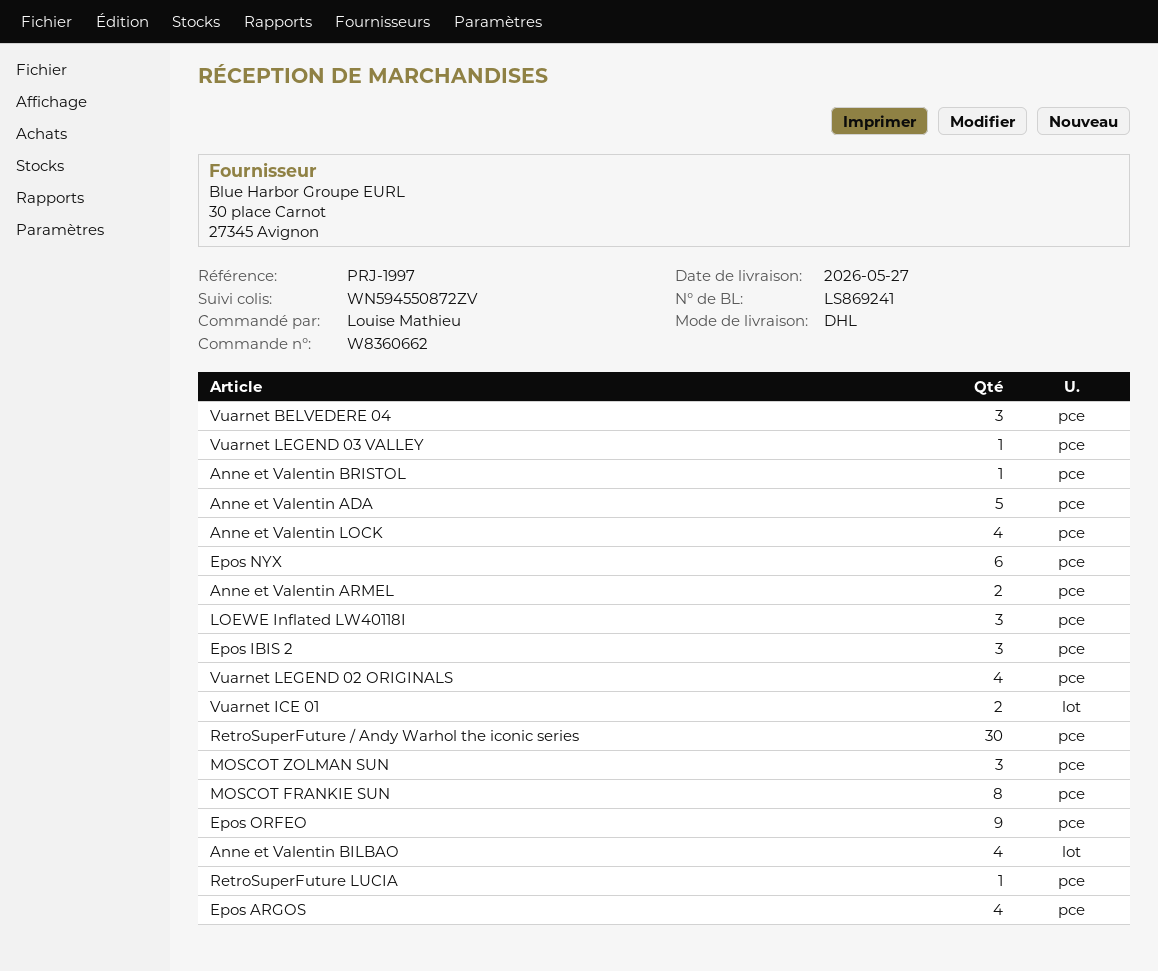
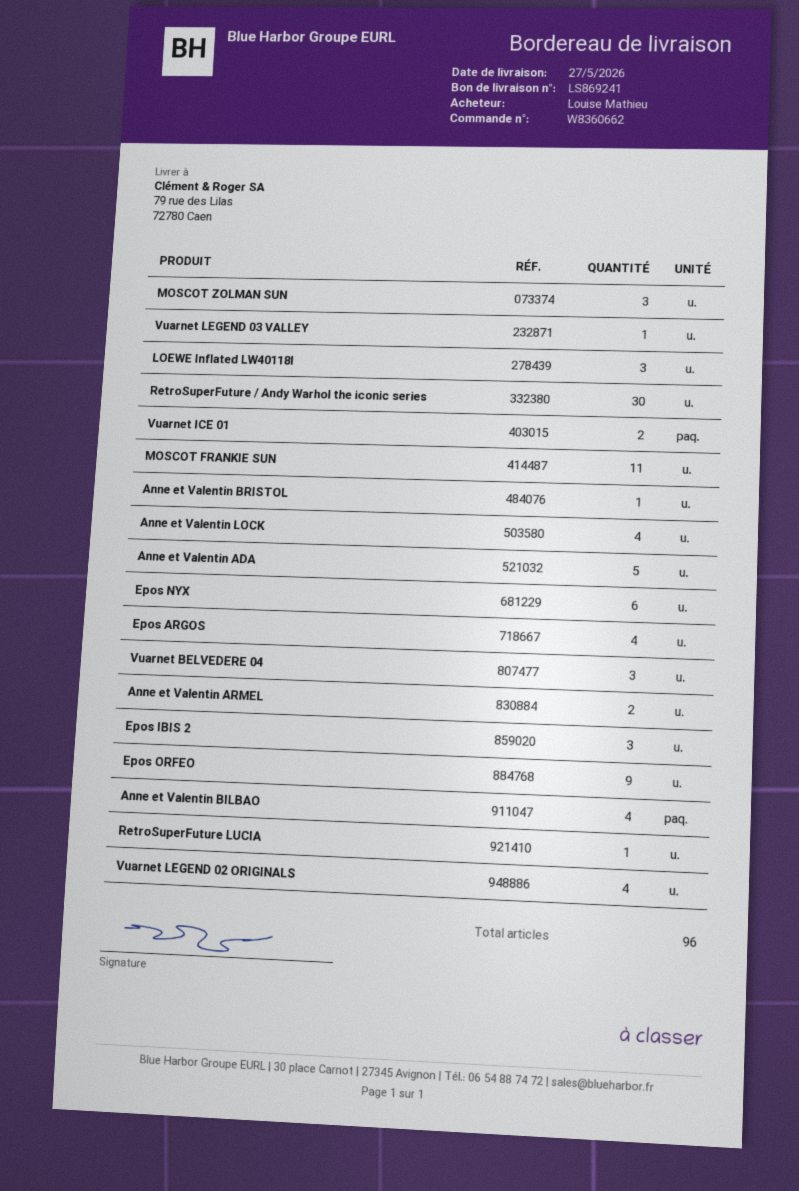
MOSCOT FRANKIE SUN: 8 -> 11

